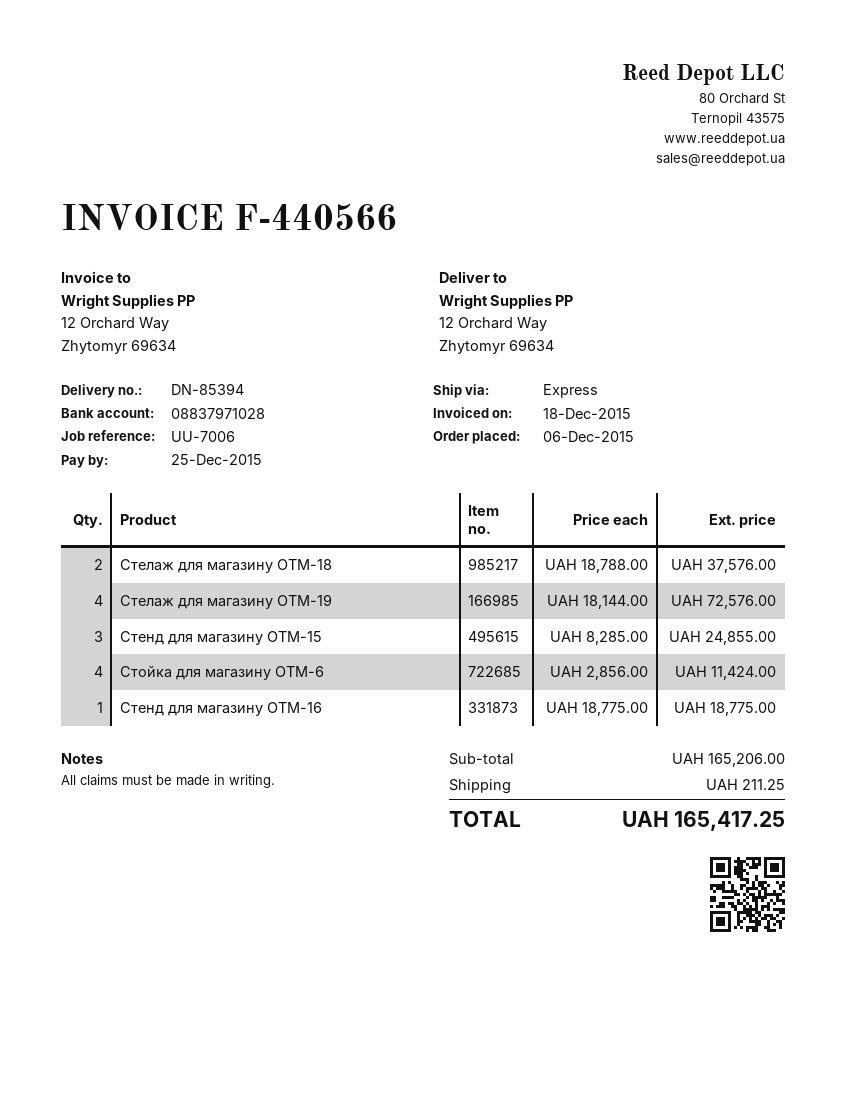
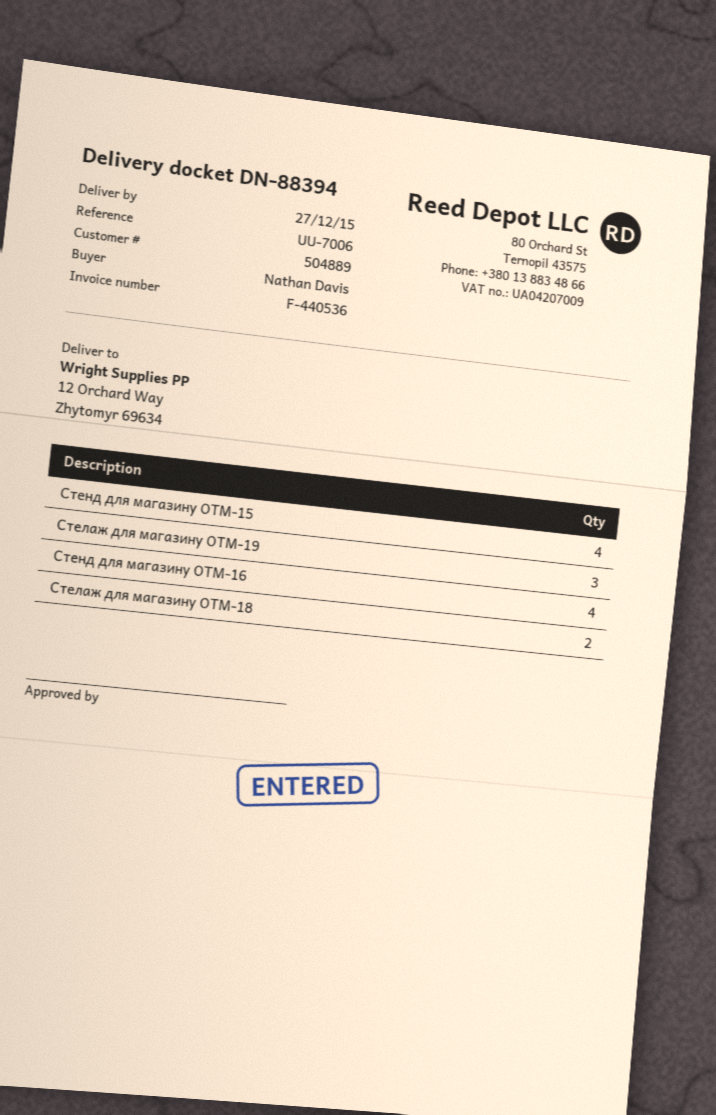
delivery note number: DN-85394 -> DN-88394
invoice number: F-440566 -> F-440536
Стелаж для магазину ОТМ-19: 4 -> 3
Стенд для магазину ОТМ-15: 3 -> 4
Стойка для магазину ОТМ-6: 4 -> none
Стенд для магазину ОТМ-16: 1 -> 4

